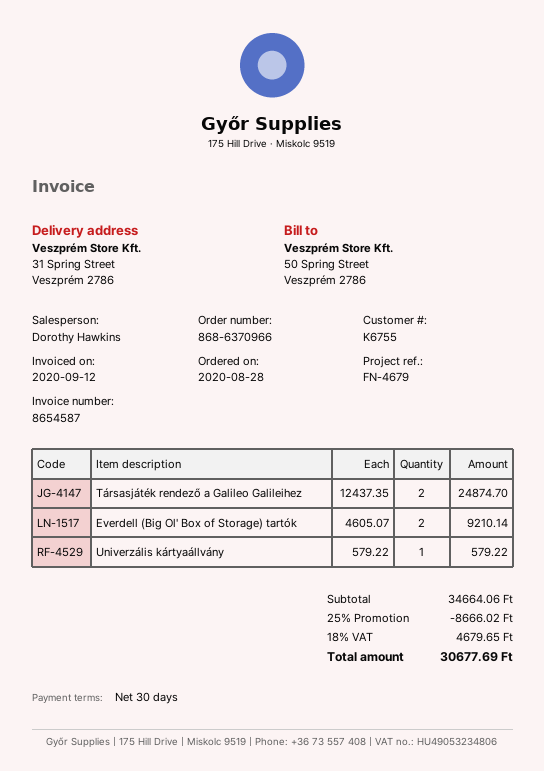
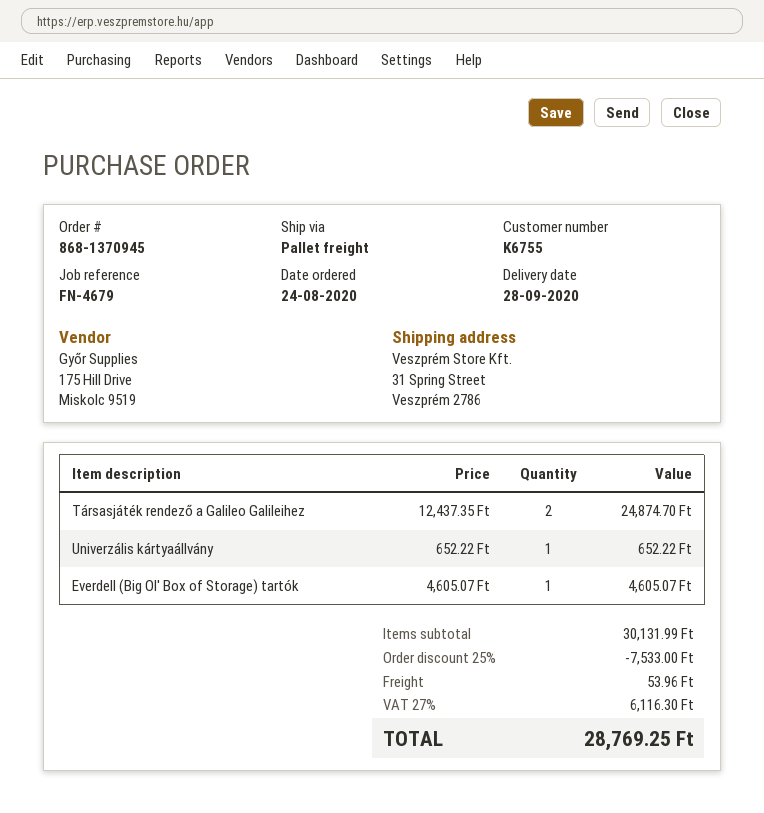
order number: 868-6370966 -> 868-1370945
order date: 2020-08-28 -> 2020-08-24
Everdell (Big Ol' Box of Storage) tartók: 2 x 4605.07 = 9210.14 -> 1 x 4605.07 = 4605.07
Univerzális kártyaállvány: 1 x 579.22 = 579.22 -> 1 x 652.22 = 652.22
subtotal: 34664.06 -> 30131.99
discount: 25% = 8666.02 -> 25% = 7533.00
shipping: none -> 53.96
tax: 18% = 4679.65 -> 27% = 6116.30
total: 30677.69 -> 28769.25

